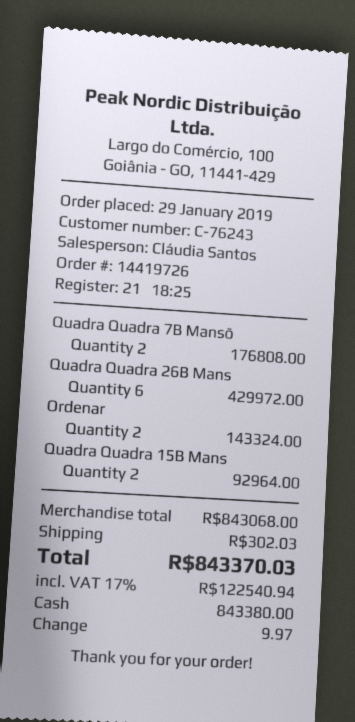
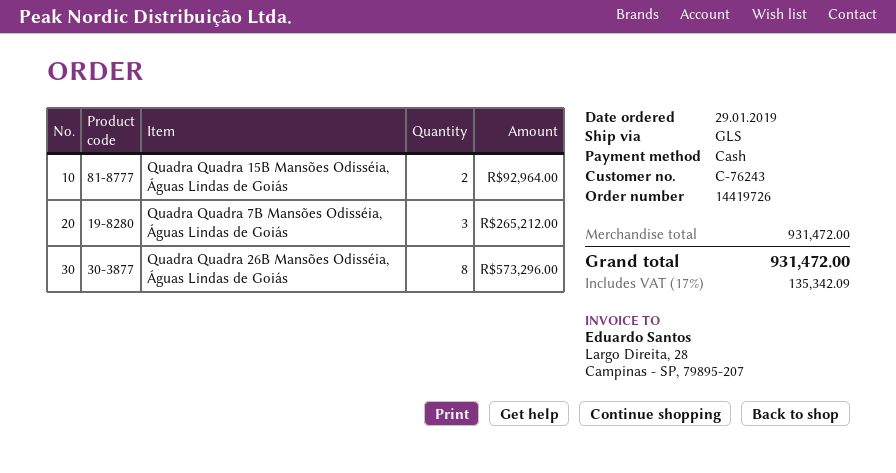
Quadra Quadra 7B Mansõ: 2 for 176808.00 -> 3 for 265212.00
Quadra Quadra 26B Mans: 6 for 429972.00 -> 8 for 573296.00
Ordenar: 2 for 143324.00 -> none
subtotal: 843068.00 -> 931472.00
shipping: 302.03 -> none
tax: 17% = 122540.94 -> 17% = 135342.09
total: 843370.03 -> 931472.00

